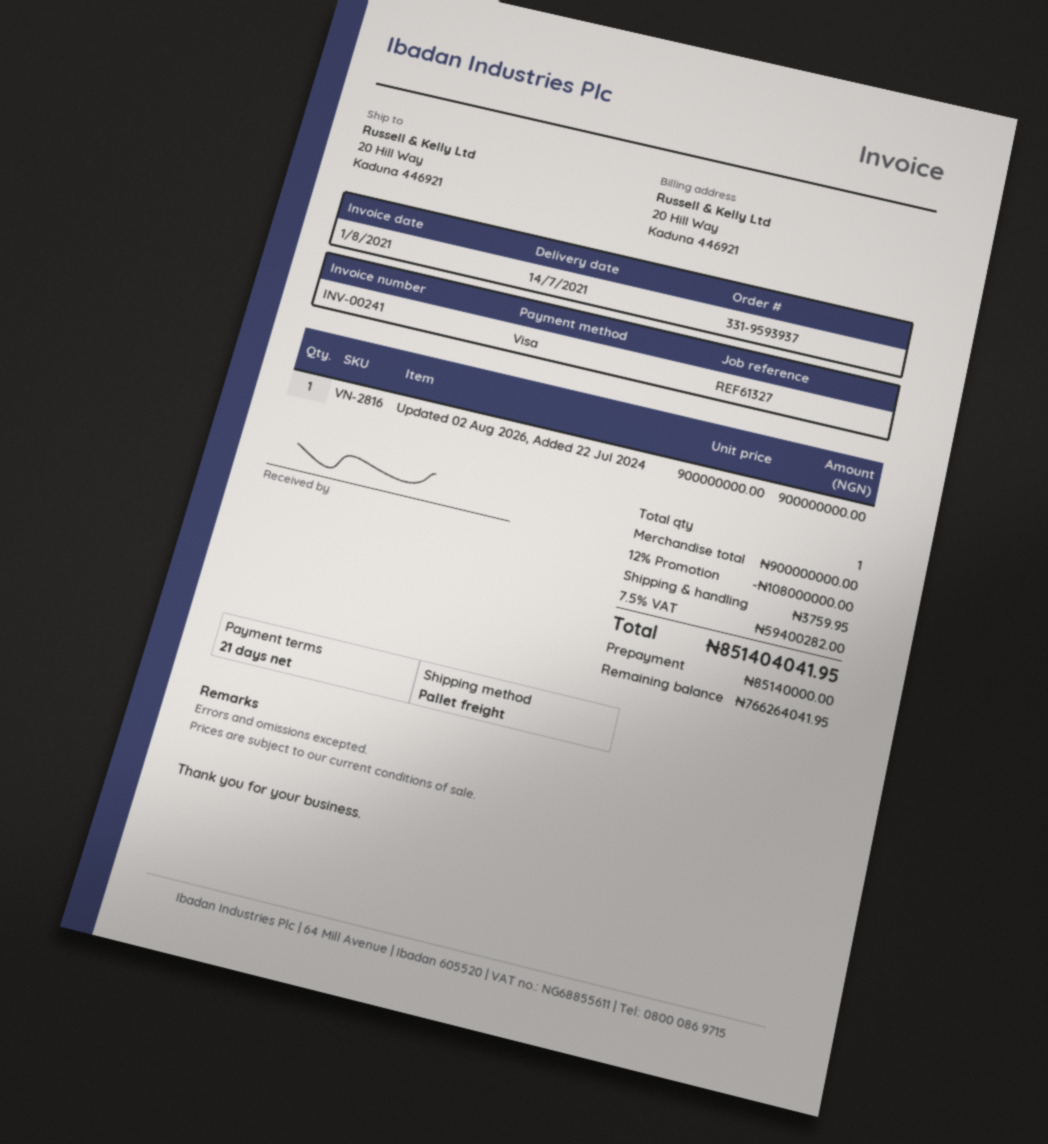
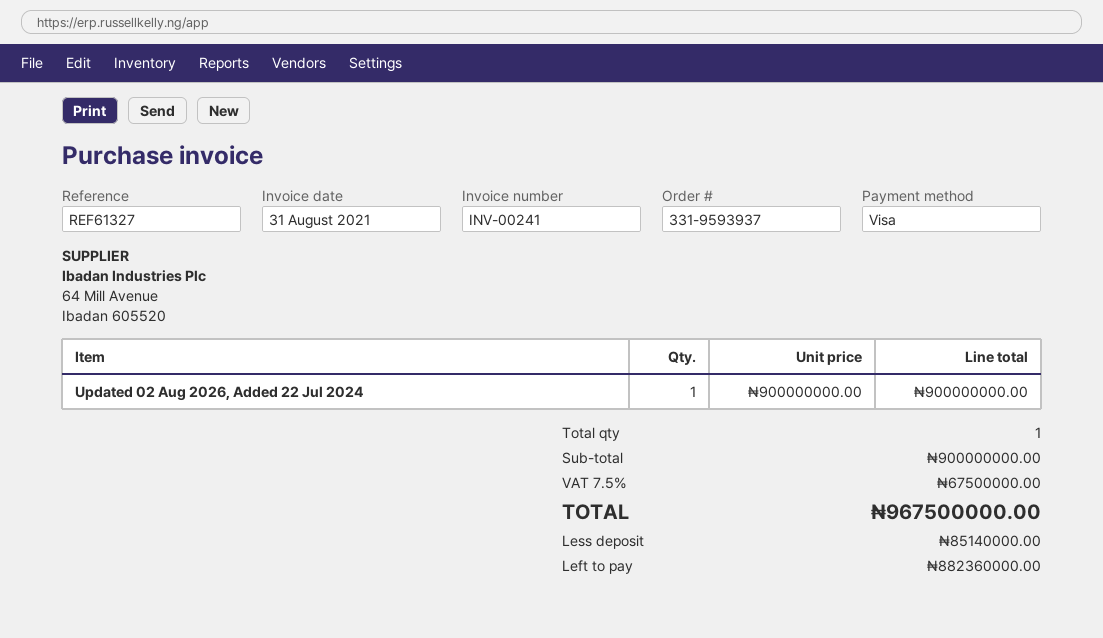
invoice date: 2021-08-01 -> 2021-08-31
discount: 12% = 108000000.00 -> none
shipping: 3759.95 -> none
tax: 7.5% = 59400282.00 -> 7.5% = 67500000.00
total: 851404041.95 -> 967500000.00
balance: 766264041.95 -> 882360000.00

